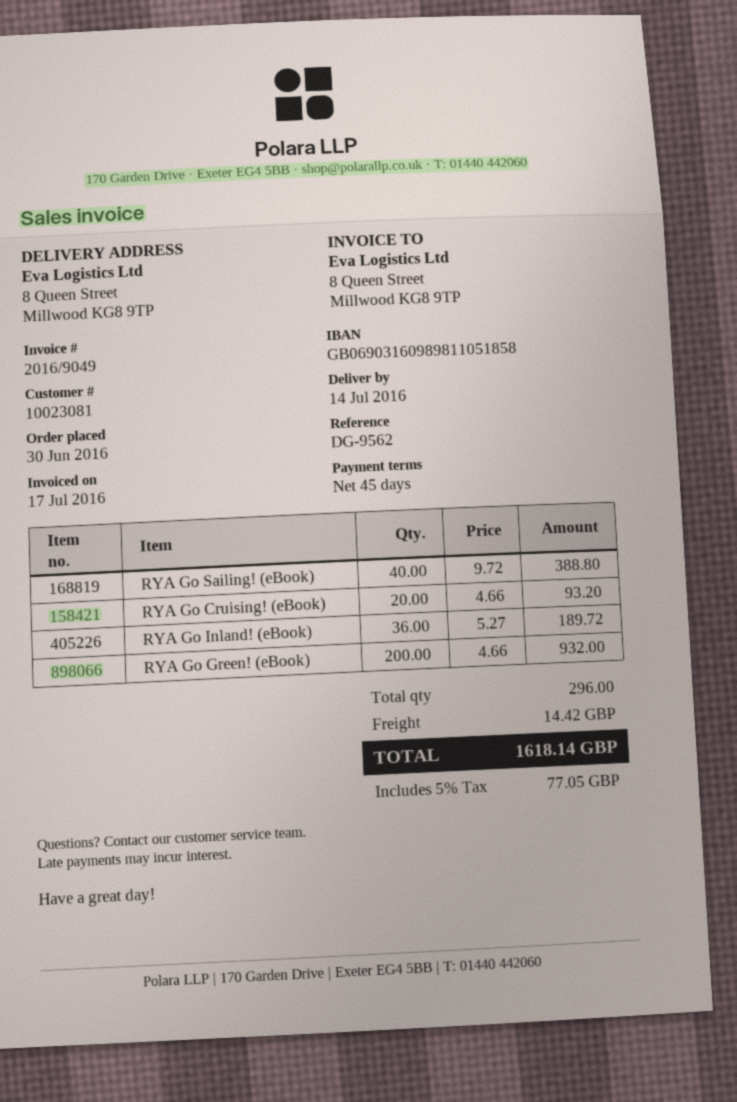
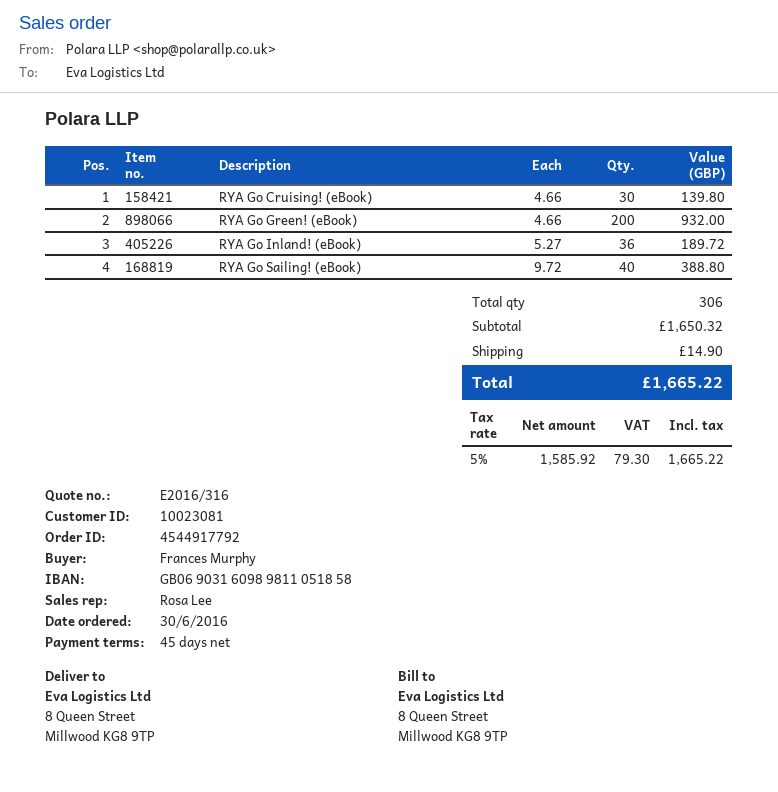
RYA Go Cruising! (eBook): 20 x 4.66 = 93.20 -> 30 x 4.66 = 139.80
total quantity: 296 -> 306
shipping: 14.42 -> 14.90
tax: 5% = 77.05 -> 5% = 79.30
total: 1618.14 -> 1665.22

